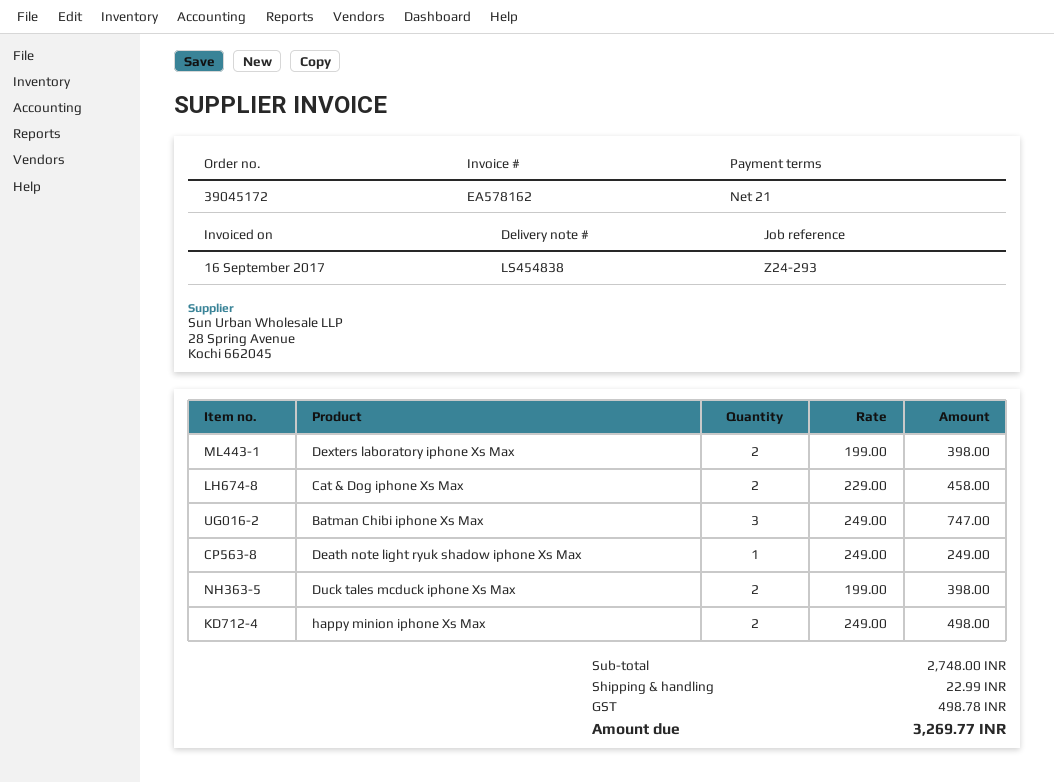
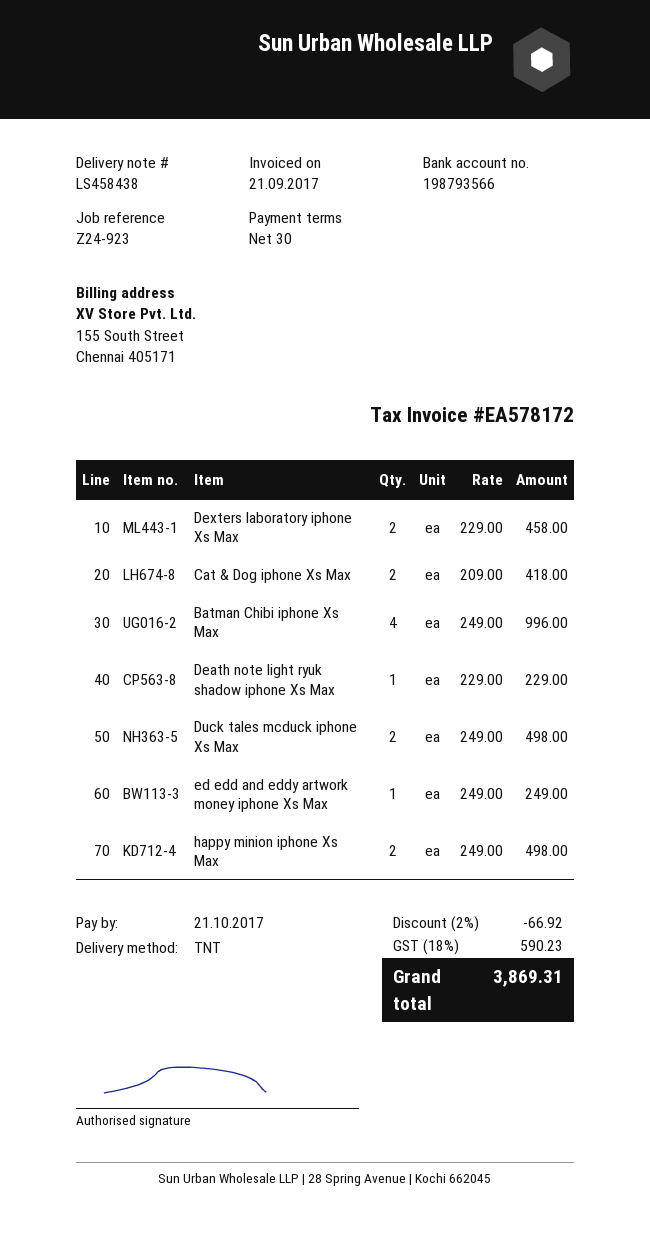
delivery note number: LS454838 -> LS458438
invoice number: EA578162 -> EA578172
invoice date: 2017-09-16 -> 2017-09-21
payment terms: 21 days -> 30 days
reference: Z24-293 -> Z24-923
Dexters laboratory iphone Xs Max: 2 x 199.00 = 398.00 -> 2 x 229.00 = 458.00
Cat & Dog iphone Xs Max: 2 x 229.00 = 458.00 -> 2 x 209.00 = 418.00
Batman Chibi iphone Xs Max: 3 x 249.00 = 747.00 -> 4 x 249.00 = 996.00
Death note light ryuk shadow iphone Xs Max: 1 x 249.00 = 249.00 -> 1 x 229.00 = 229.00
Duck tales mcduck iphone Xs Max: 2 x 199.00 = 398.00 -> 2 x 249.00 = 498.00
ed edd and eddy artwork money iphone Xs Max: none -> 1 x 249.00 = 249.00
discount: none -> 2% = 66.92
shipping: 22.99 -> none
tax: 498.78 -> 590.23
total: 3269.77 -> 3869.31

